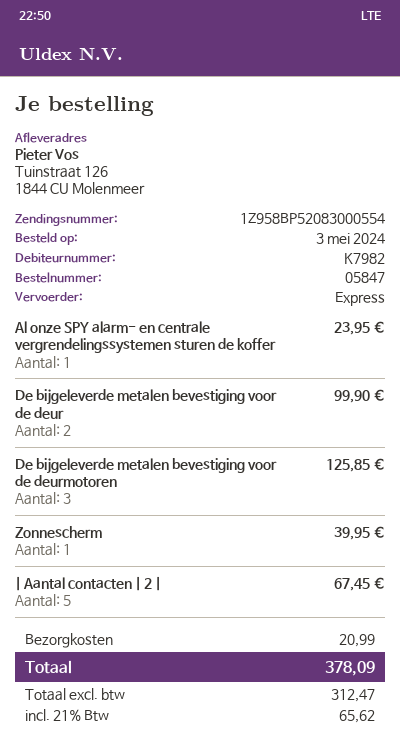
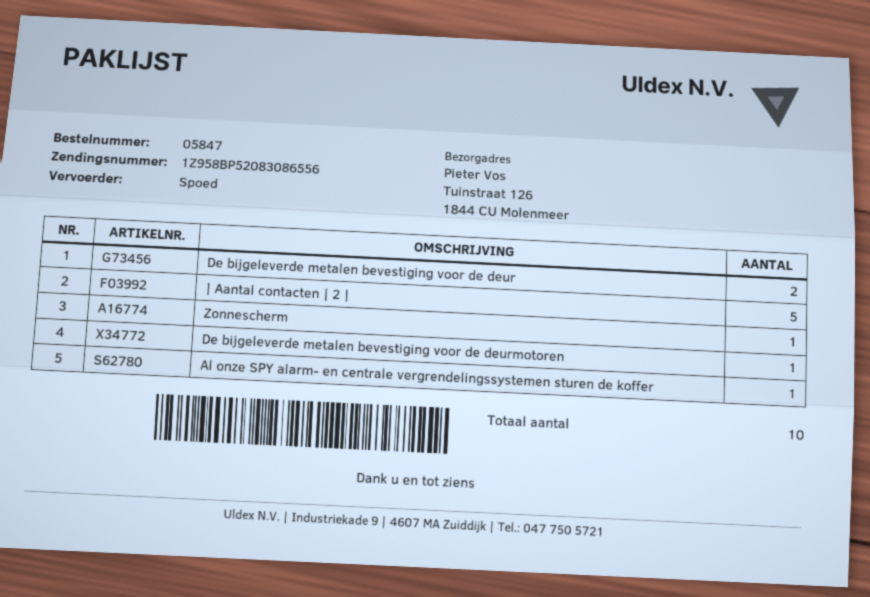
tracking number: 1Z958BP52083000554 -> 1Z958BP52083086556
De bijgeleverde metalen bevestiging voor de deurmotoren: 3 -> 1

